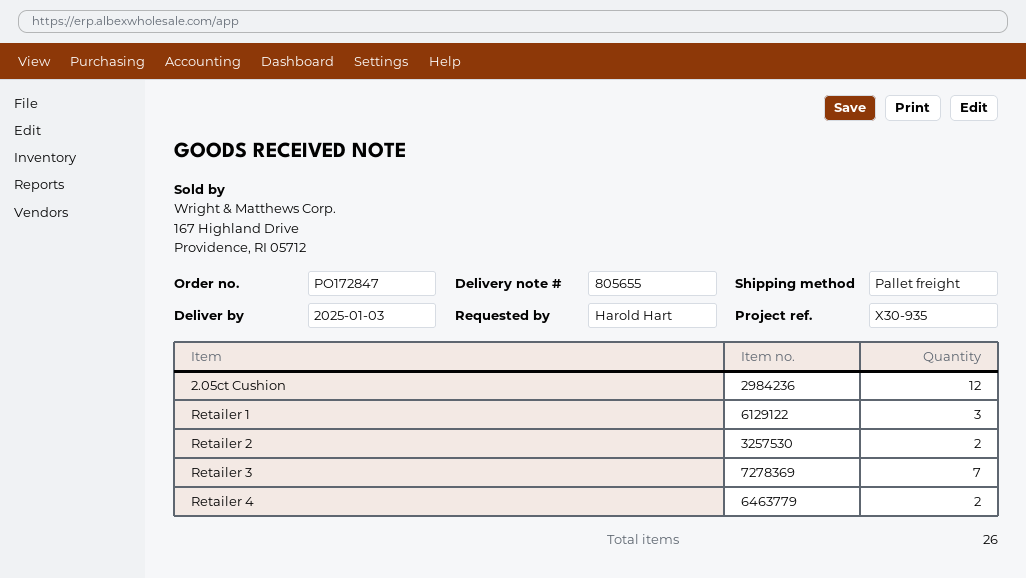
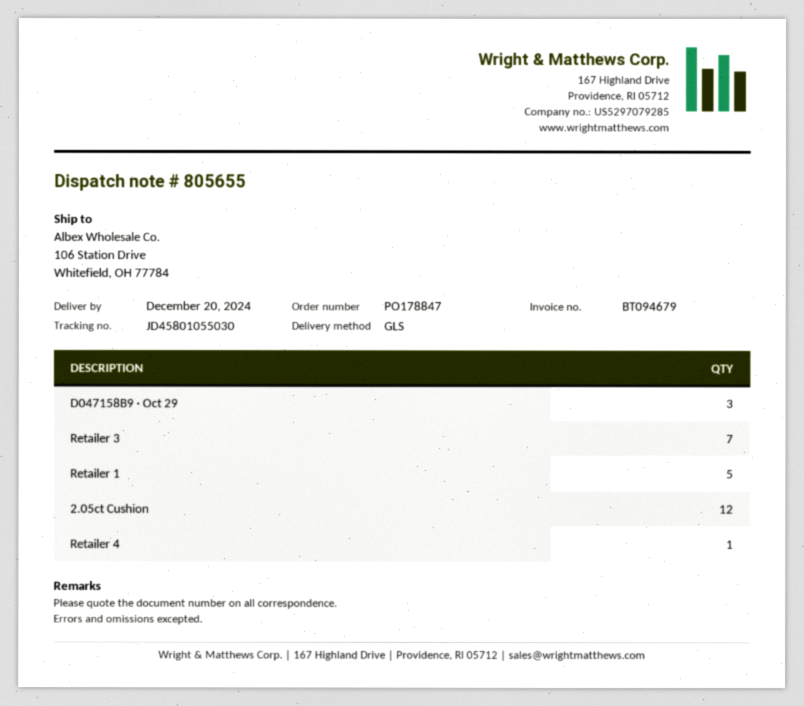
order number: PO172847 -> PO178847
delivery date: 2025-01-03 -> 2024-12-20
shipping method: pallet freight -> GLS
Retailer 1: 3 -> 5
Retailer 2: 2 -> none
Retailer 4: 2 -> 1
D047158B9 · Oct 29: none -> 3

